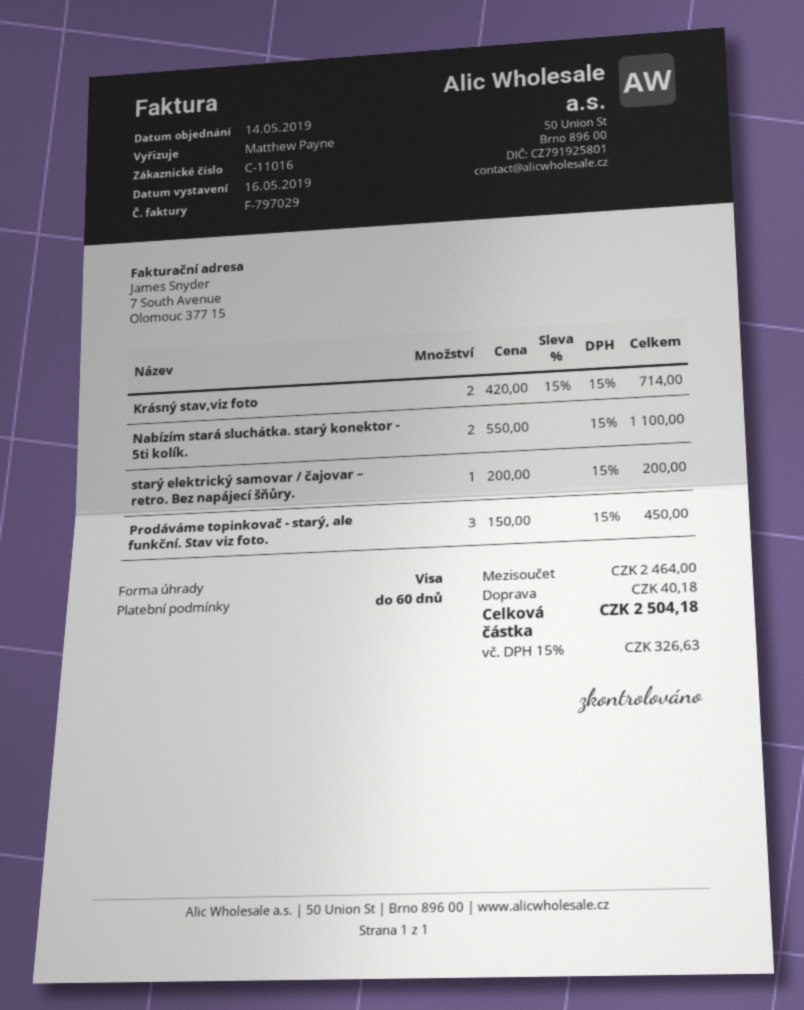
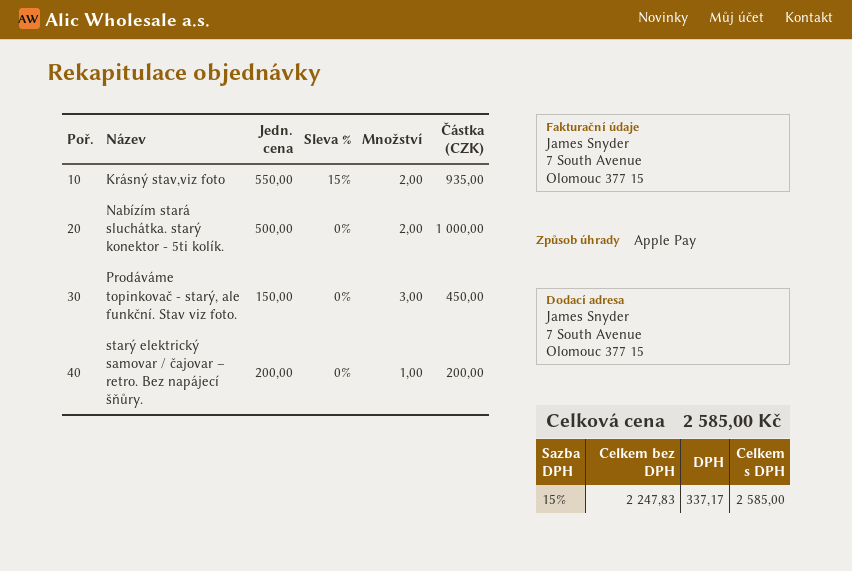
payment method: Visa -> Apple Pay
Krásný stav,viz foto: 2 x 420.00 - 15% = 714.00 -> 2 x 550.00 - 15% = 935.00
Nabízím stará sluchátka. starý konektor - 5ti kolík.: 2 x 550.00 = 1100.00 -> 2 x 500.00 = 1000.00
shipping: 40.18 -> none
tax: 15% = 326.63 -> 15% = 337.17
total: 2504.18 -> 2585.00

